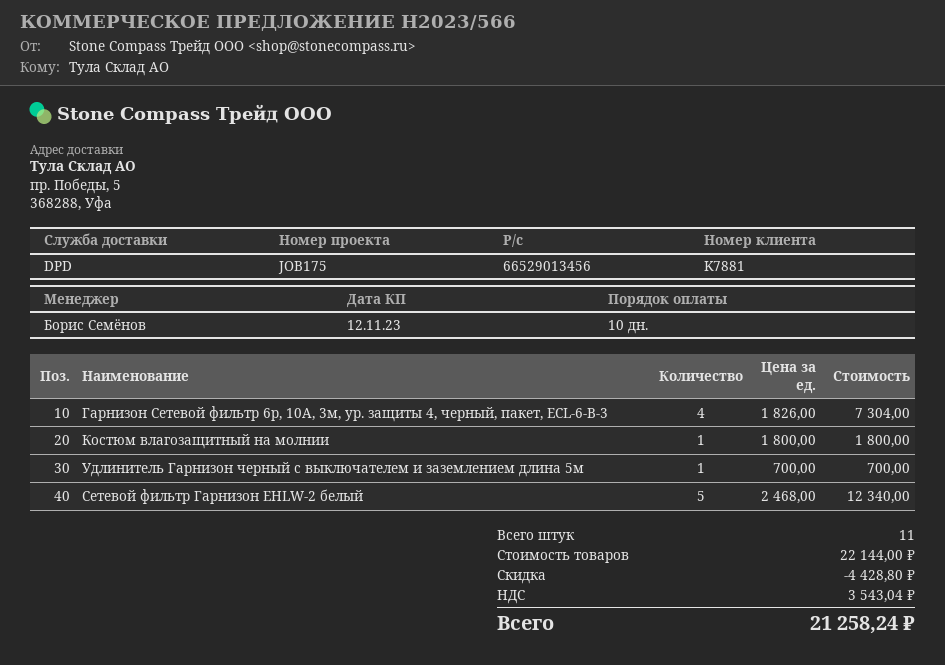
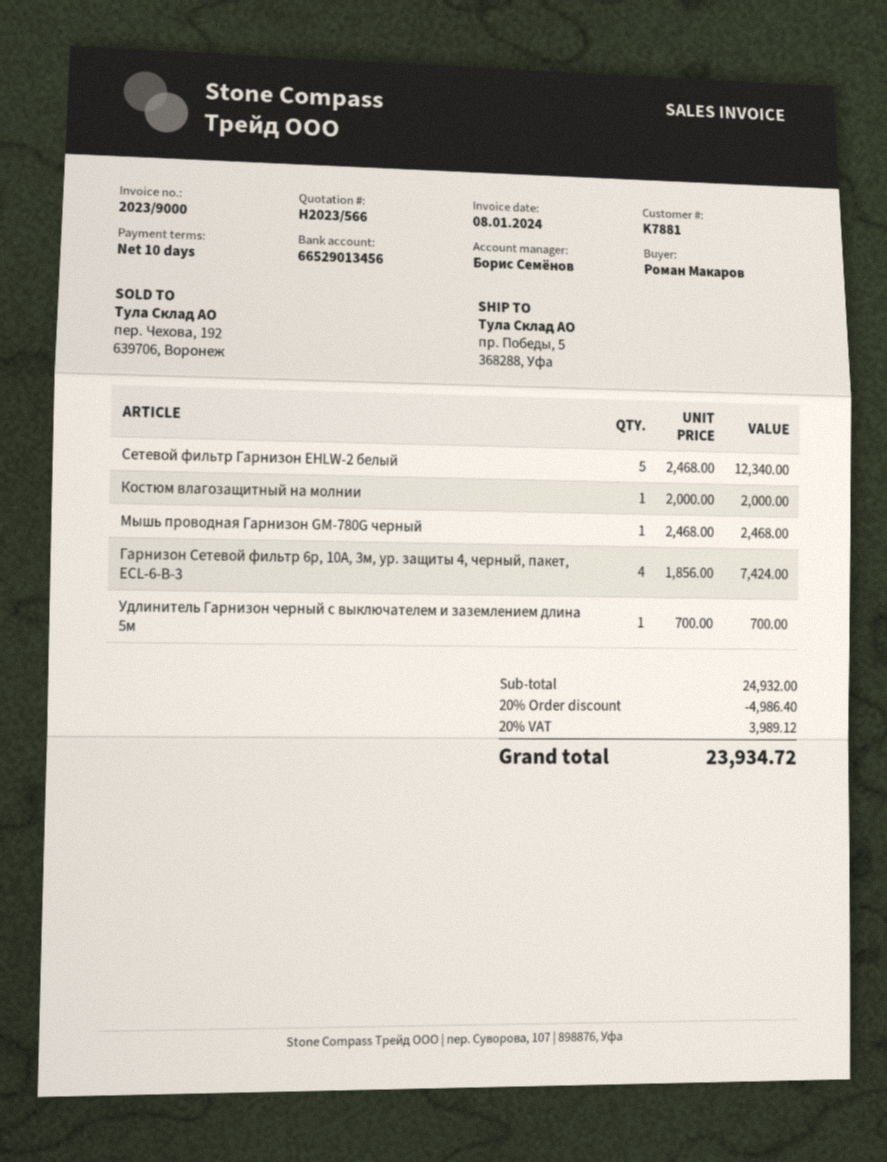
Гарнизон Сетевой фильтр 6р, 10А, 3м, ур. защиты 4, черный, пакет, ECL-6-B-3: 4 x 1826.00 = 7304.00 -> 4 x 1856.00 = 7424.00
Костюм влагозащитный на молнии: 1 x 1800.00 = 1800.00 -> 1 x 2000.00 = 2000.00
Мышь проводная Гарнизон GM-780G черный: none -> 1 x 2468.00 = 2468.00
subtotal: 22144.00 -> 24932.00
discount: 4428.80 -> 4986.40
tax: 3543.04 -> 3989.12
total: 21258.24 -> 23934.72

